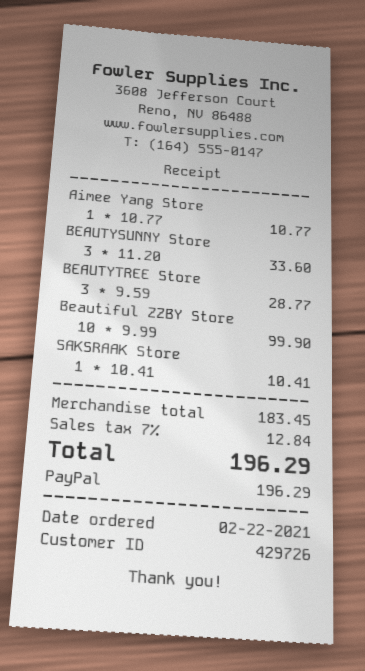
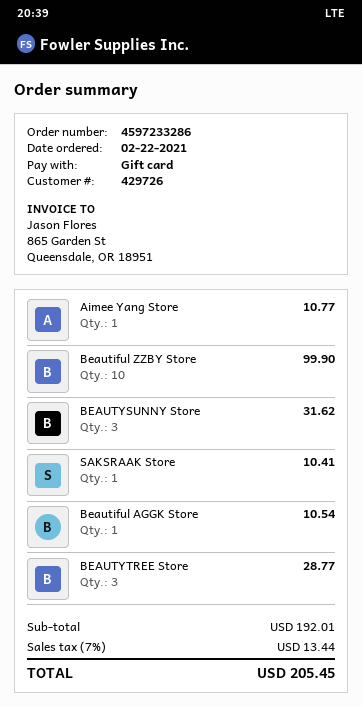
payment method: PayPal -> gift card
BEAUTYSUNNY Store: 3 for 33.60 -> 3 for 31.62
Beautiful AGGK Store: none -> 1 for 10.54
subtotal: 183.45 -> 192.01
tax: 7% = 12.84 -> 7% = 13.44
total: 196.29 -> 205.45

